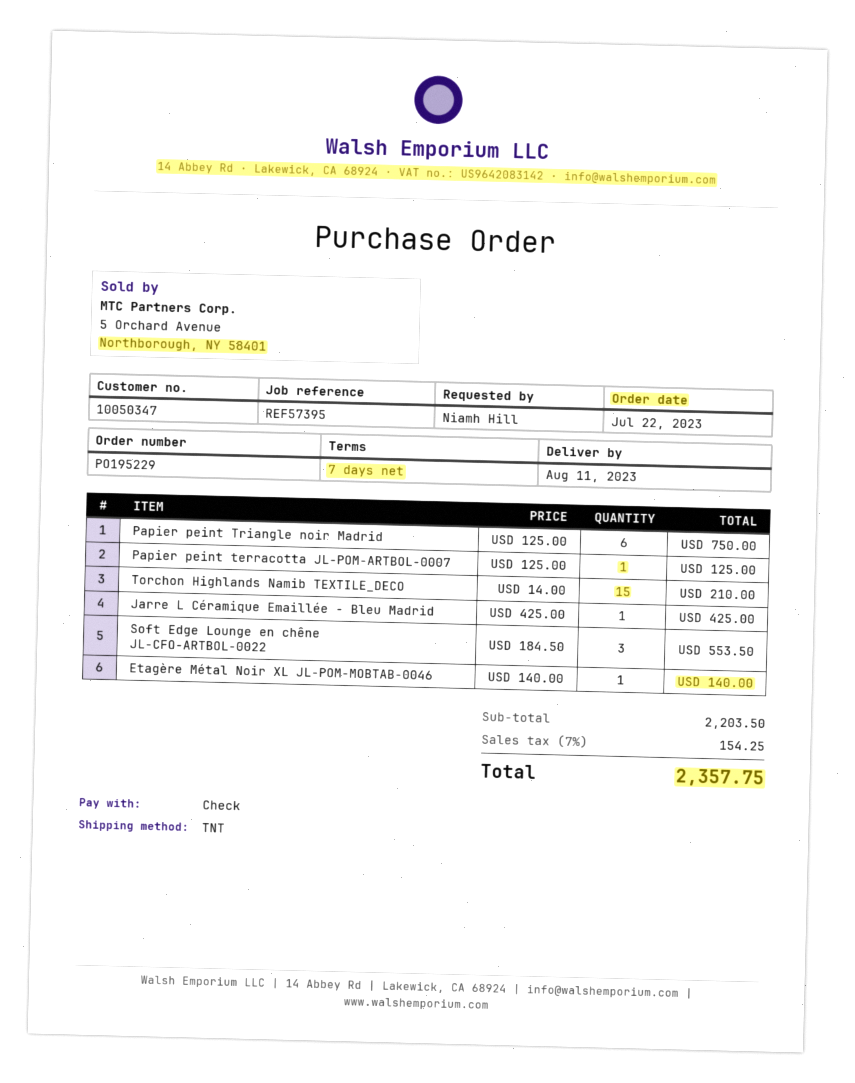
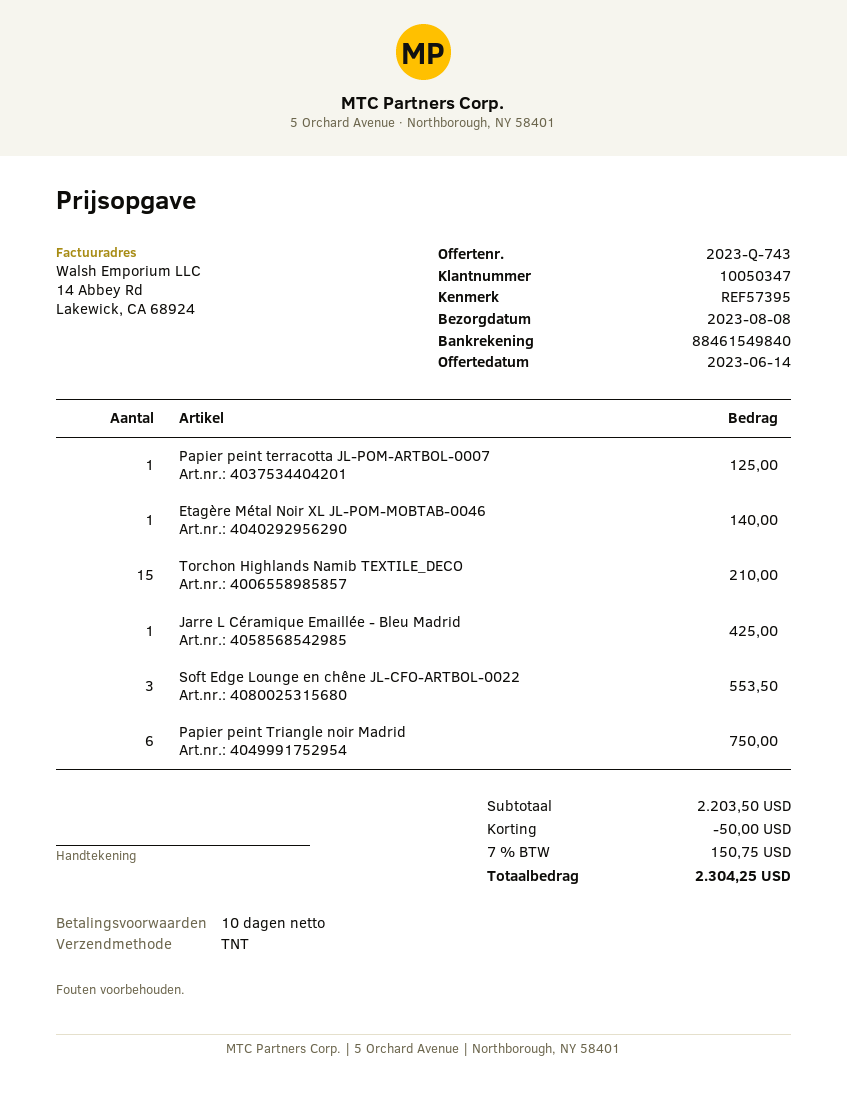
delivery date: 2023-08-11 -> 2023-08-08
payment terms: 7 days -> 10 days
discount: none -> 50.00
tax: 7% = 154.25 -> 7% = 150.75
total: 2357.75 -> 2304.25

